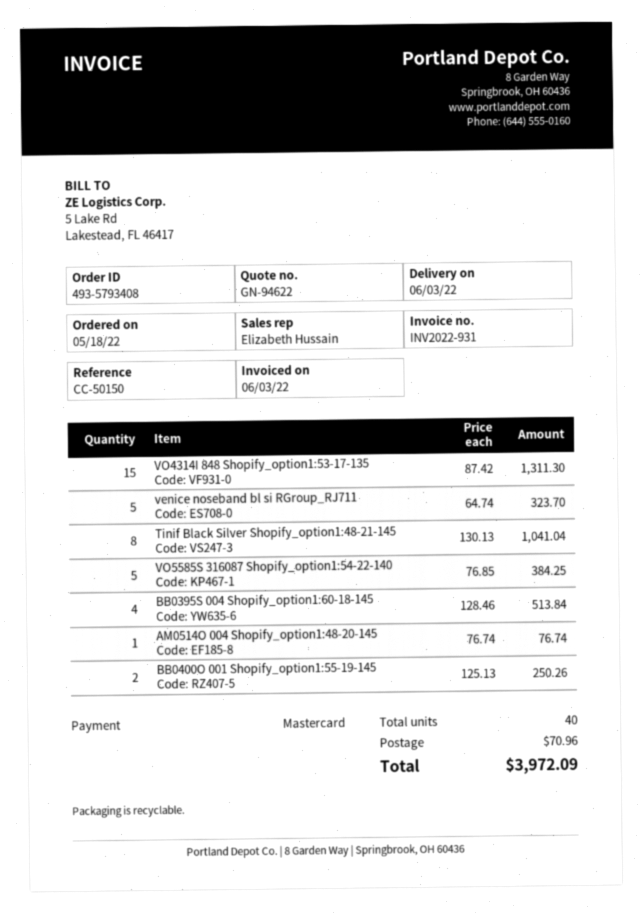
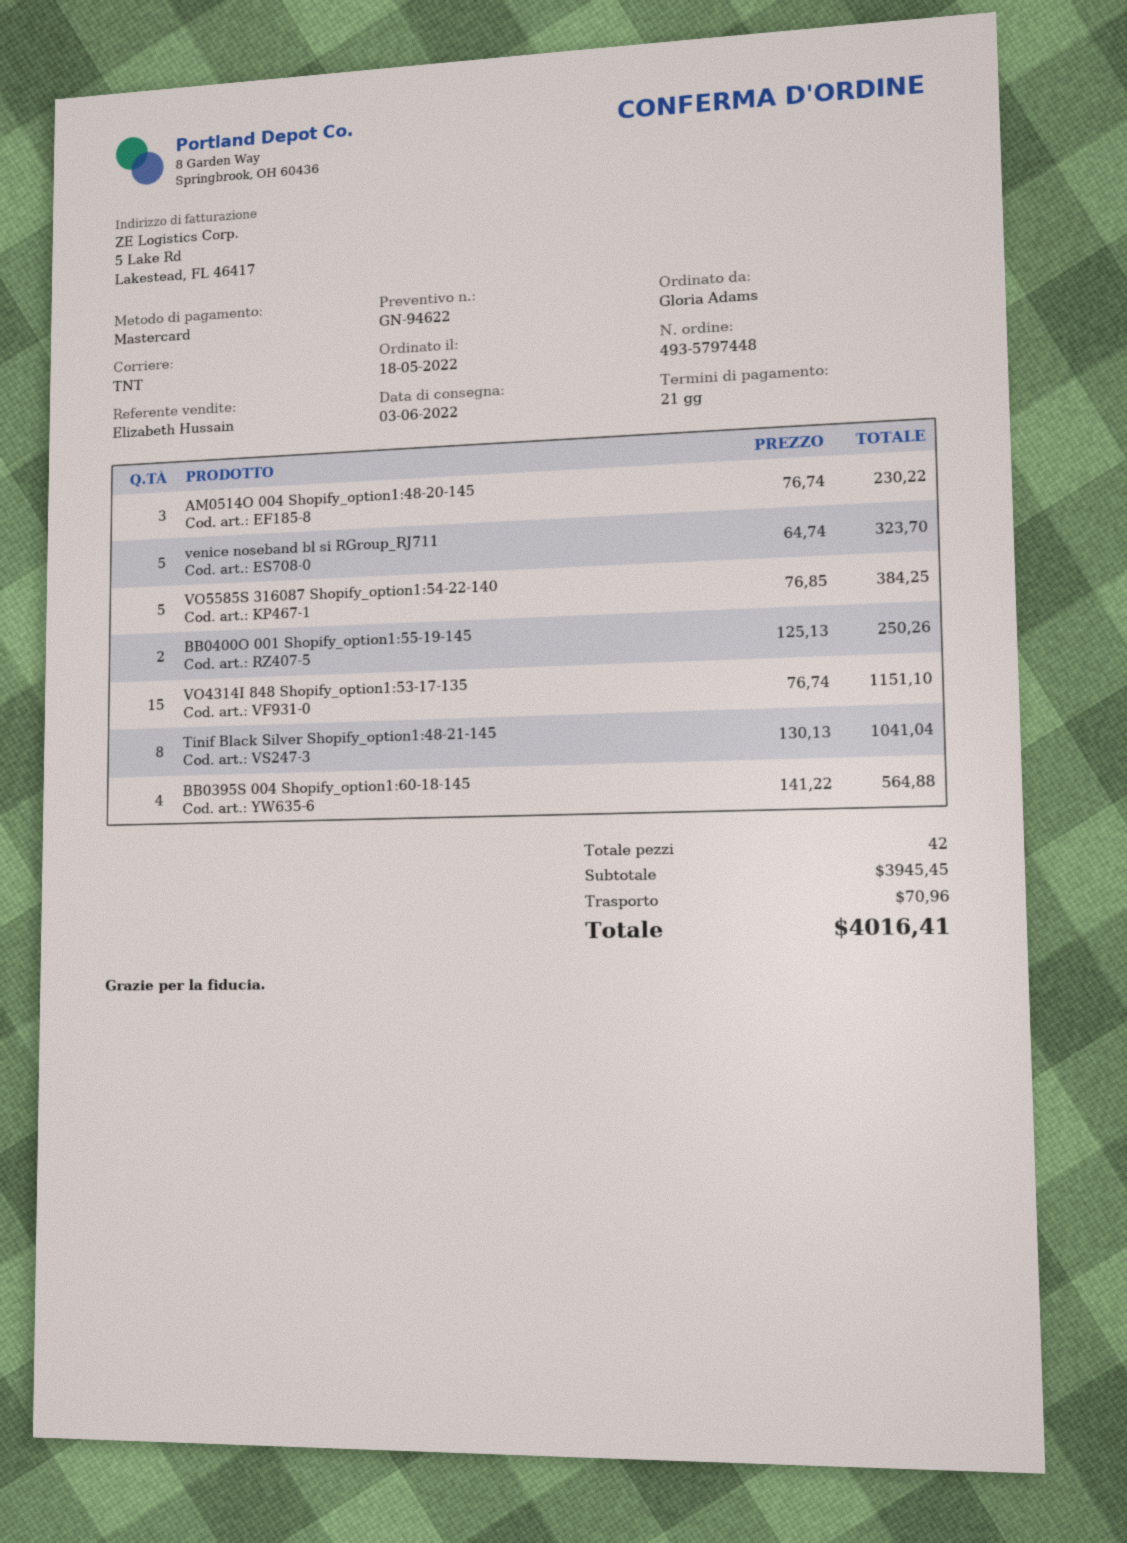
order number: 493-5793408 -> 493-5797448
VO4314I 848 Shopify_option1:53-17-135: 15 x 87.42 = 1311.30 -> 15 x 76.74 = 1151.10
BB0395S 004 Shopify_option1:60-18-145: 4 x 128.46 = 513.84 -> 4 x 141.22 = 564.88
AM0514O 004 Shopify_option1:48-20-145: 1 x 76.74 = 76.74 -> 3 x 76.74 = 230.22
total quantity: 40 -> 42
total: 3972.09 -> 4016.41

